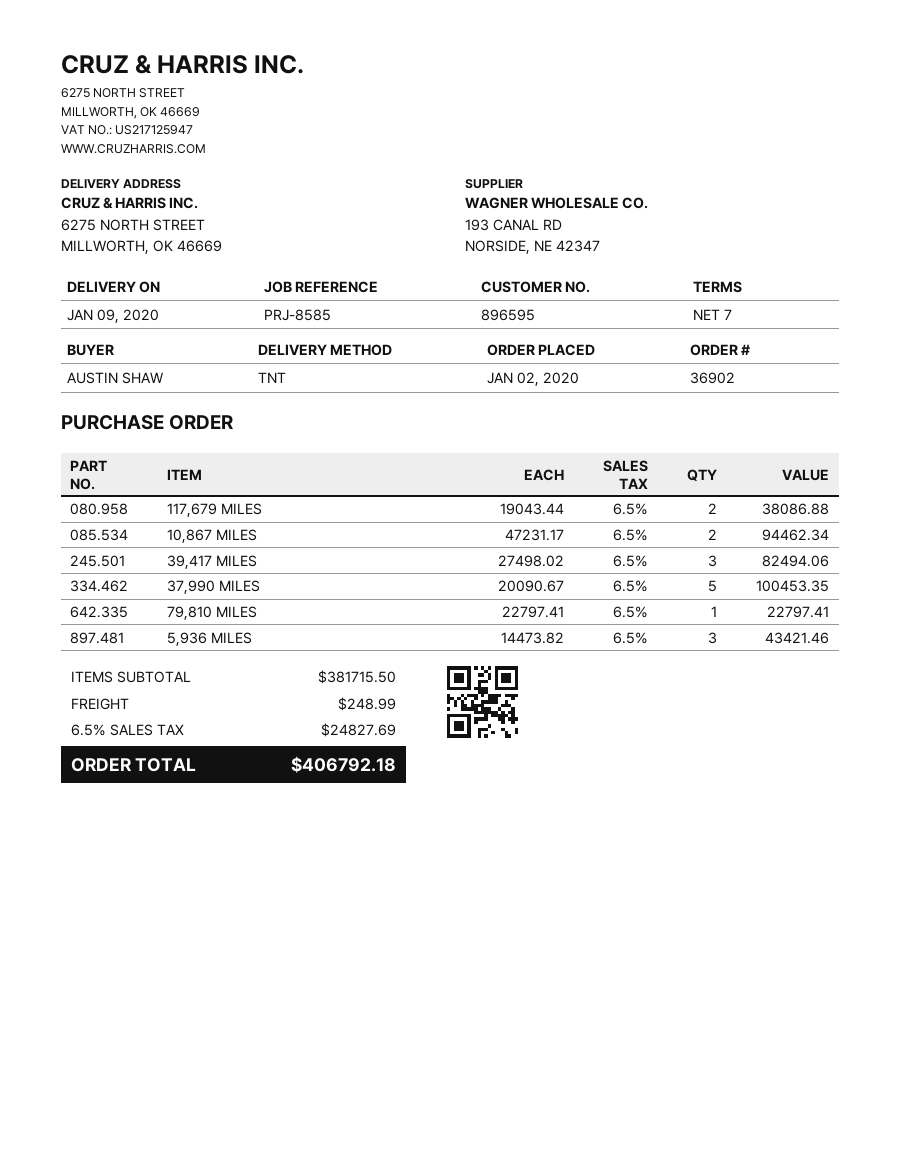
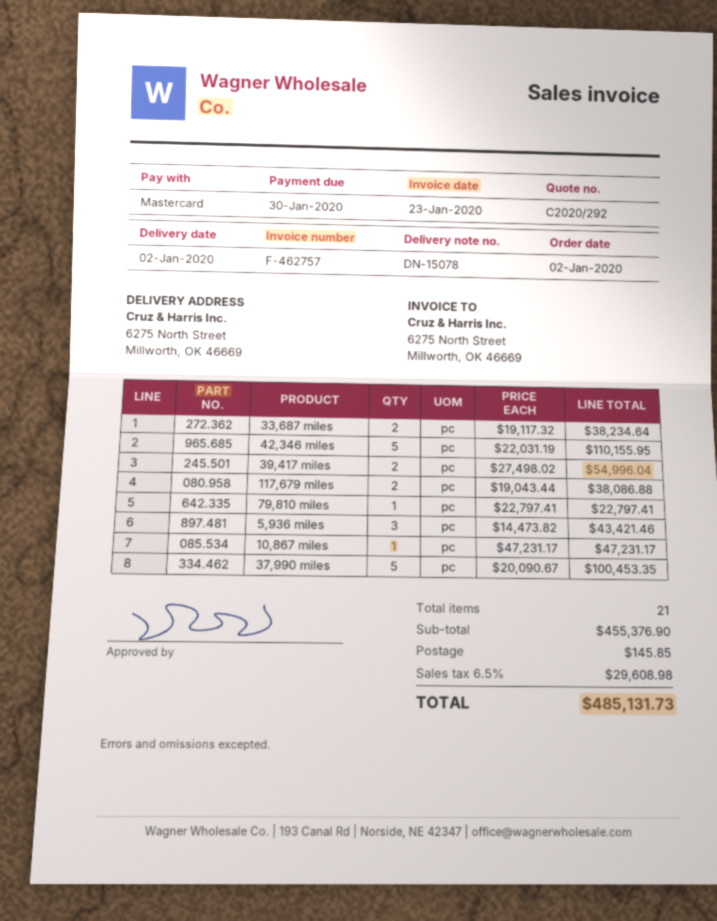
delivery date: 2020-01-09 -> 2020-01-02
10,867 MILES: 2 x 47231.17 = 94462.34 -> 1 x 47231.17 = 47231.17
39,417 MILES: 3 x 27498.02 = 82494.06 -> 2 x 27498.02 = 54996.04
33,687 miles: none -> 2 x 19117.32 = 38234.64
42,346 miles: none -> 5 x 22031.19 = 110155.95
subtotal: 381715.50 -> 455376.90
shipping: 248.99 -> 145.85
tax: 6.5% = 24827.69 -> 6.5% = 29608.98
total: 406792.18 -> 485131.73

